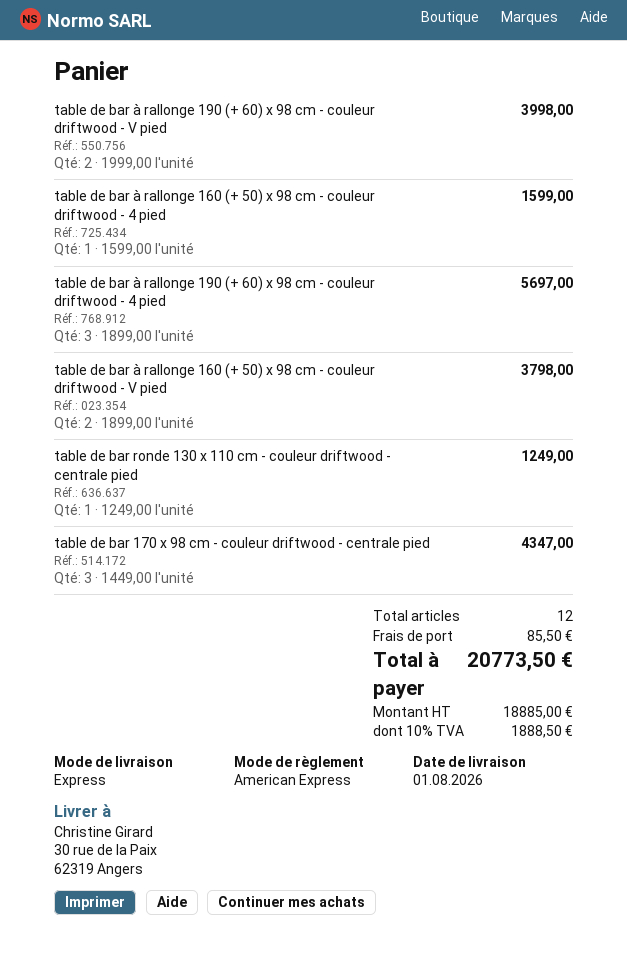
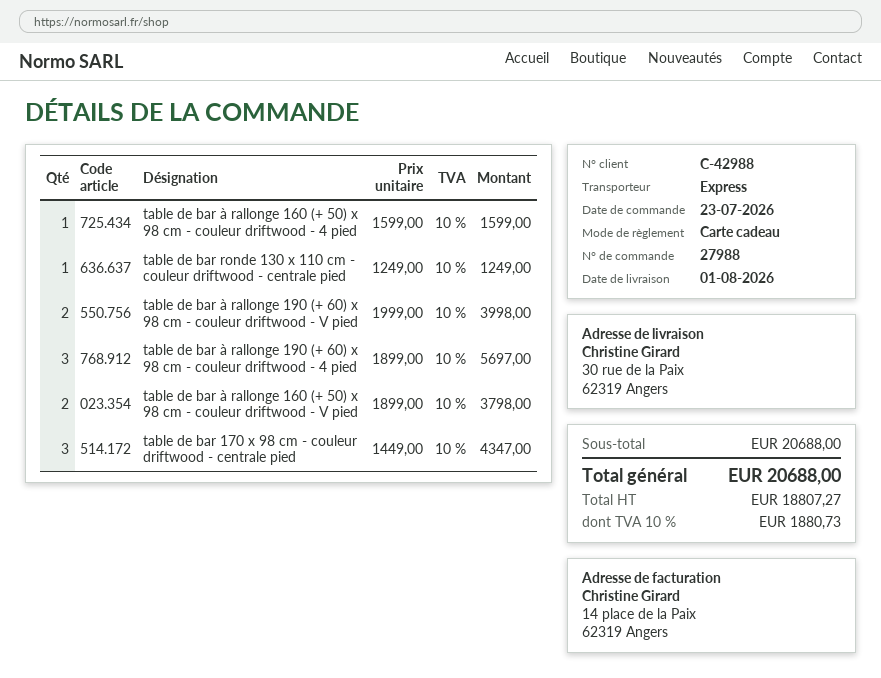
payment method: American Express -> gift card
shipping: 85.50 -> none
net: 18885.00 -> 18807.27
tax: 10% = 1888.50 -> 10% = 1880.73
total: 20773.50 -> 20688.00

